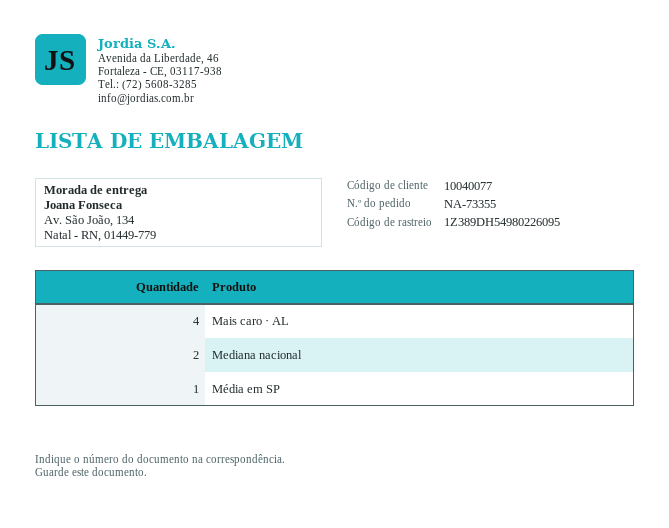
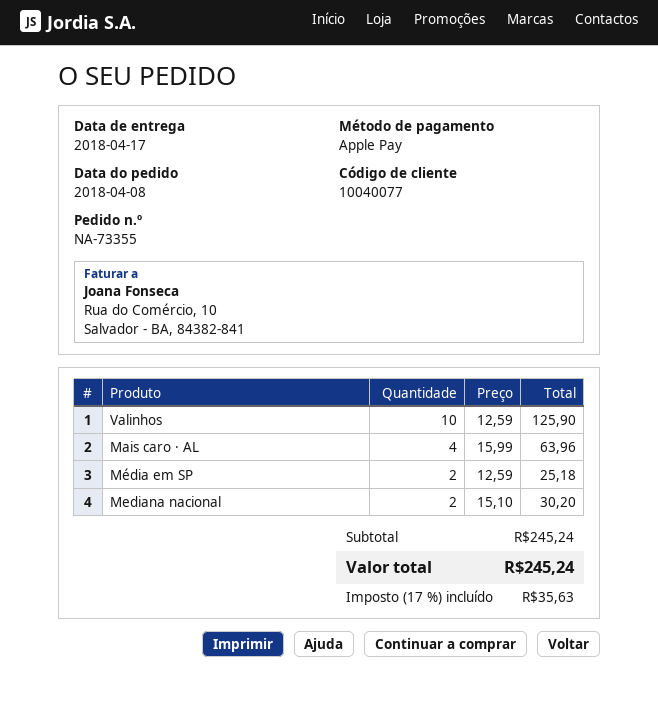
Média em SP: 1 -> 2
Valinhos: none -> 10

